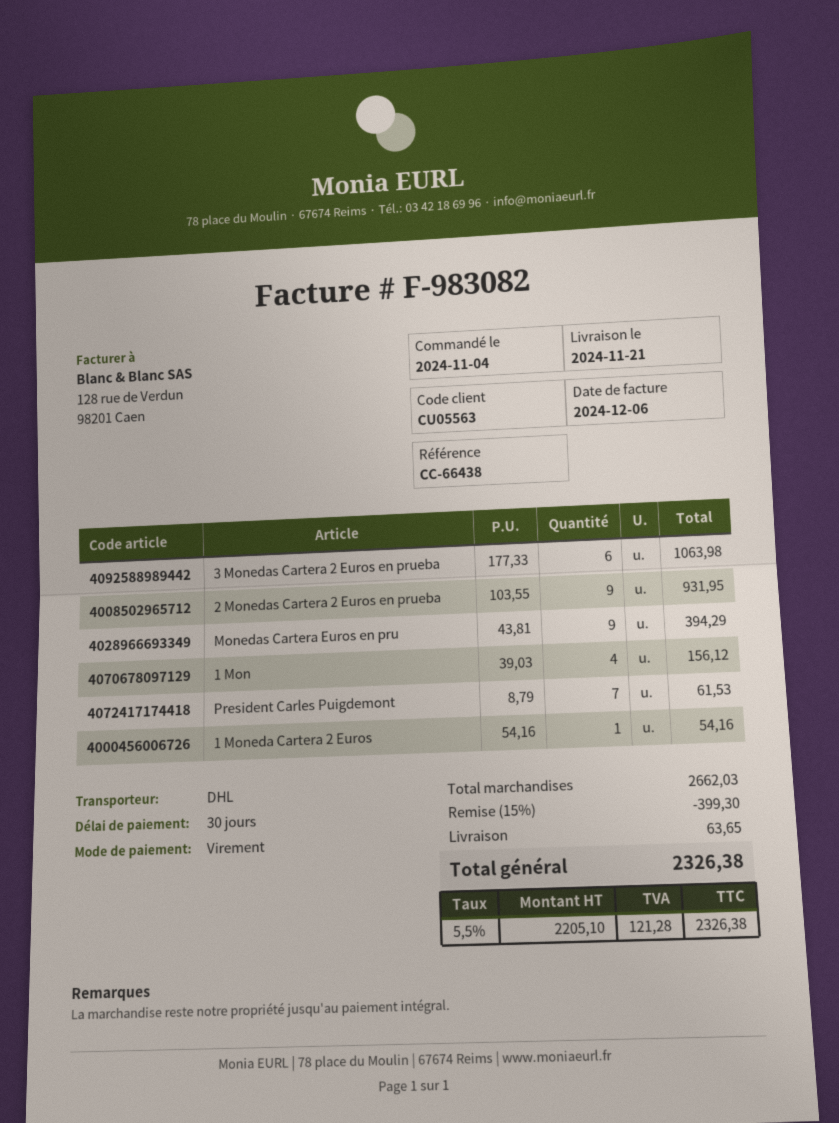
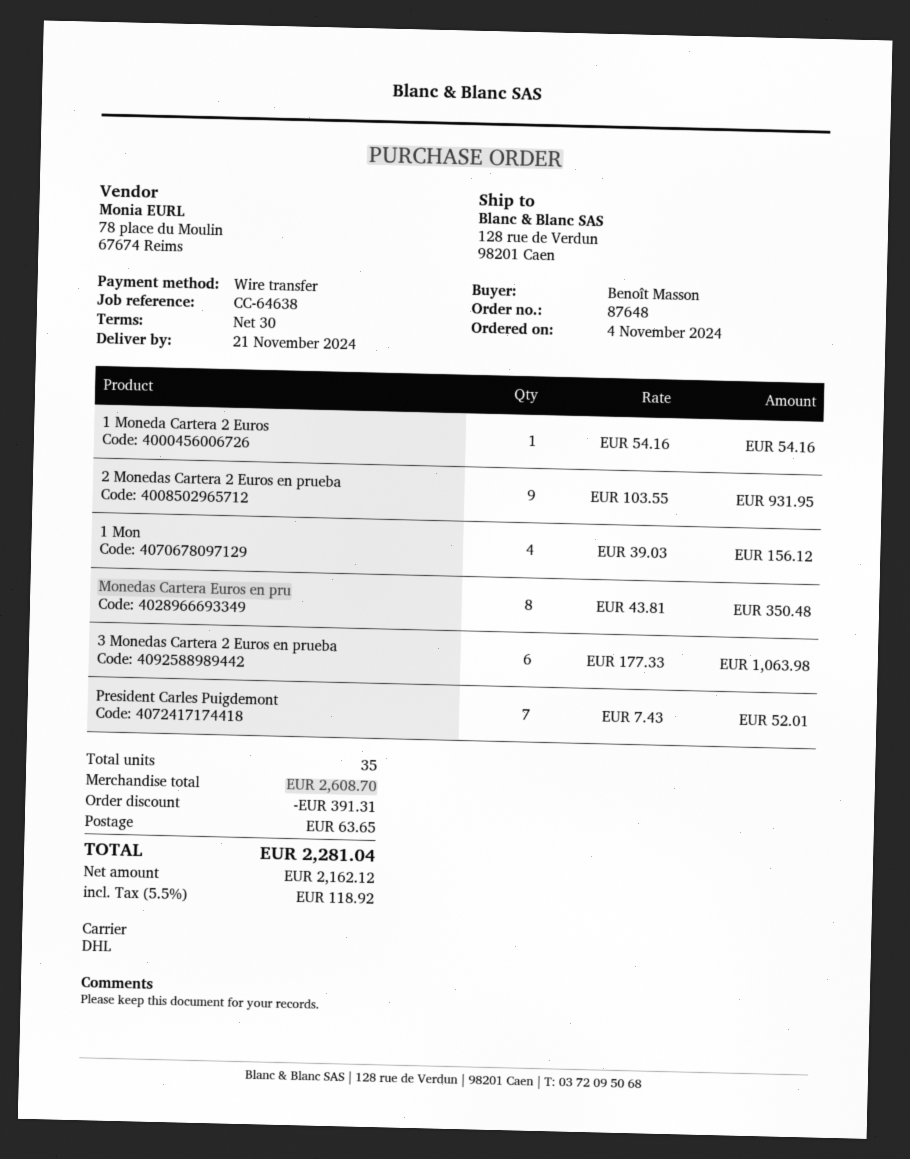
reference: CC-66438 -> CC-64638
Monedas Cartera Euros en pru: 9 x 43.81 = 394.29 -> 8 x 43.81 = 350.48
President Carles Puigdemont: 7 x 8.79 = 61.53 -> 7 x 7.43 = 52.01
subtotal: 2662.03 -> 2608.70
discount: 399.30 -> 391.31
net: 2205.10 -> 2162.12
tax: 5.5% = 121.28 -> 5.5% = 118.92
total: 2326.38 -> 2281.04

